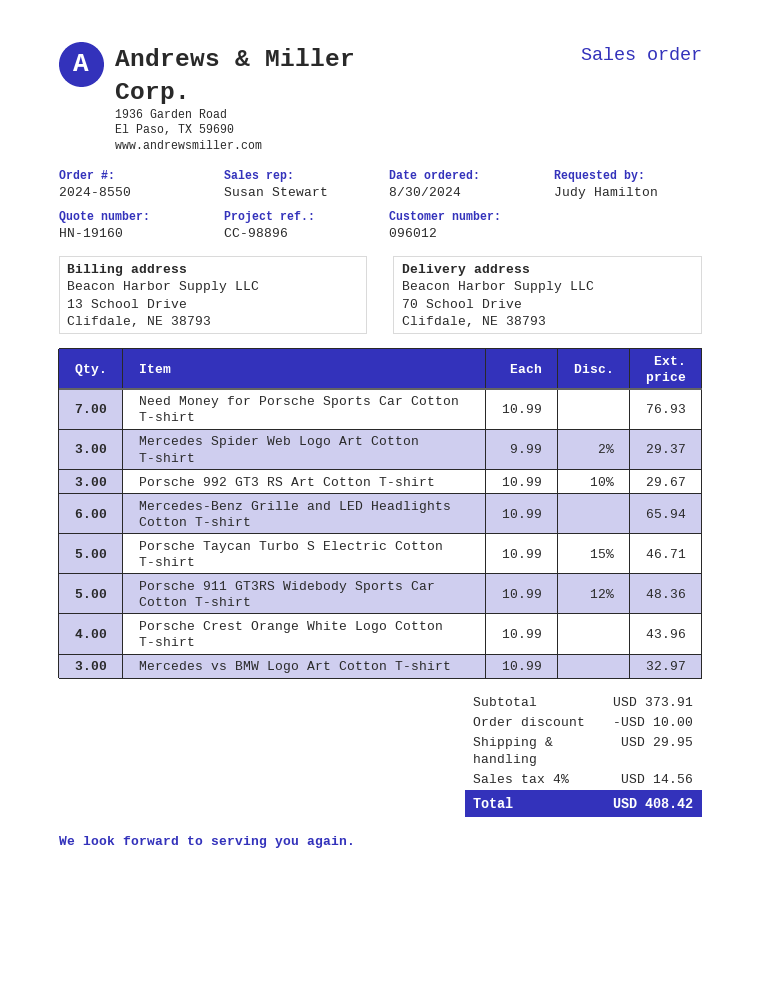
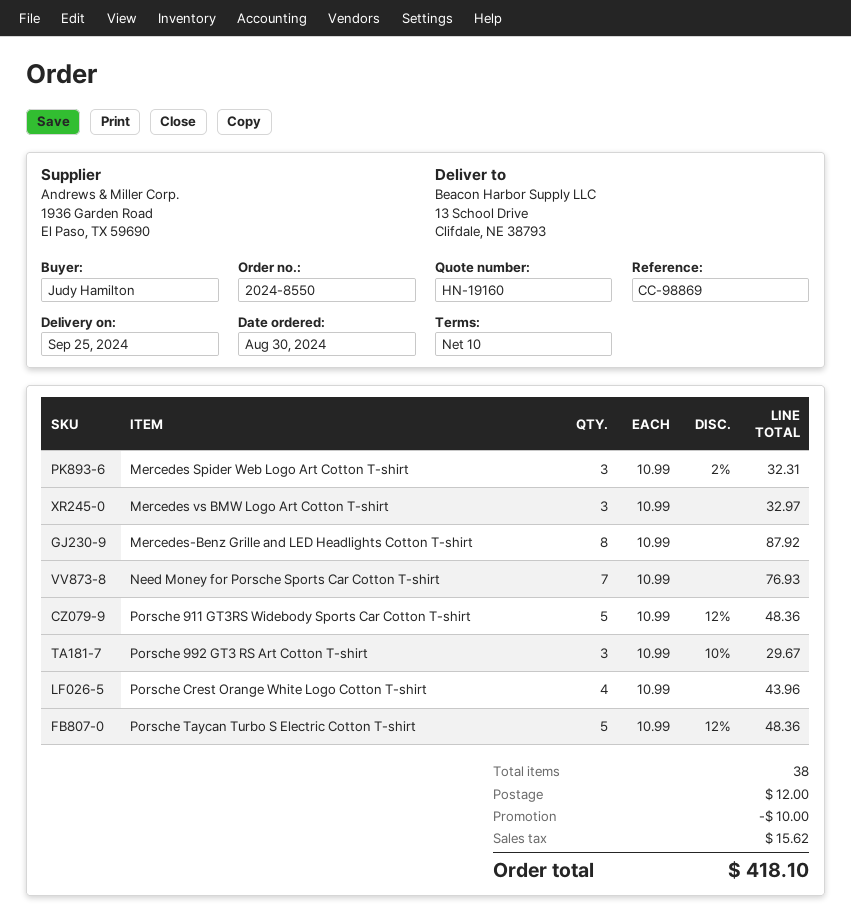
reference: CC-98896 -> CC-98869
ship to: 70 School Drive, Clifdale, NE 38793 -> 13 School Drive, Clifdale, NE 38793
Mercedes Spider Web Logo Art Cotton T-shirt: 3 x 9.99 - 2% = 29.37 -> 3 x 10.99 - 2% = 32.31
Mercedes-Benz Grille and LED Headlights Cotton T-shirt: 6 x 10.99 = 65.94 -> 8 x 10.99 = 87.92
Porsche Taycan Turbo S Electric Cotton T-shirt: 5 x 10.99 - 15% = 46.71 -> 5 x 10.99 - 12% = 48.36
shipping: 29.95 -> 12.00
tax: 14.56 -> 15.62
total: 408.42 -> 418.10

